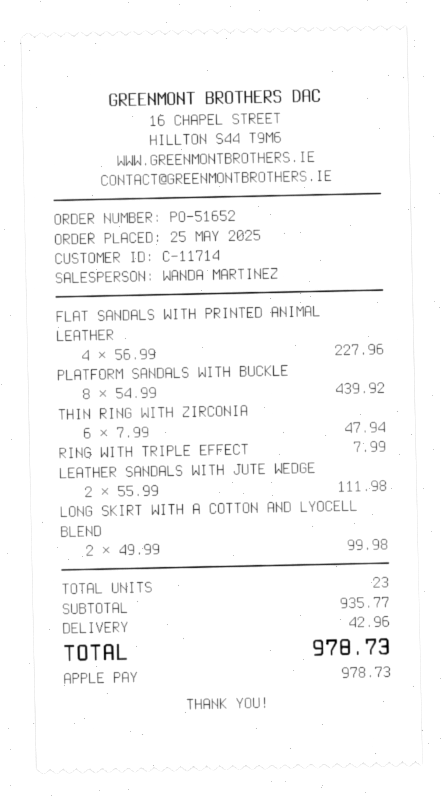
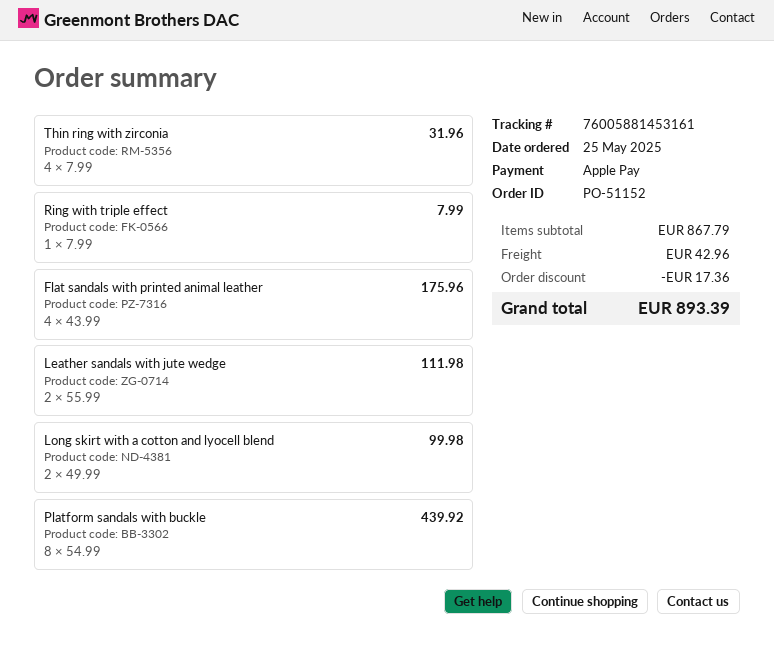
order number: PO-51652 -> PO-51152
FLAT SANDALS WITH PRINTED ANIMAL LEATHER: 4 x 56.99 = 227.96 -> 4 x 43.99 = 175.96
THIN RING WITH ZIRCONIA: 6 x 7.99 = 47.94 -> 4 x 7.99 = 31.96
subtotal: 935.77 -> 867.79
discount: none -> 17.36
total: 978.73 -> 893.39

